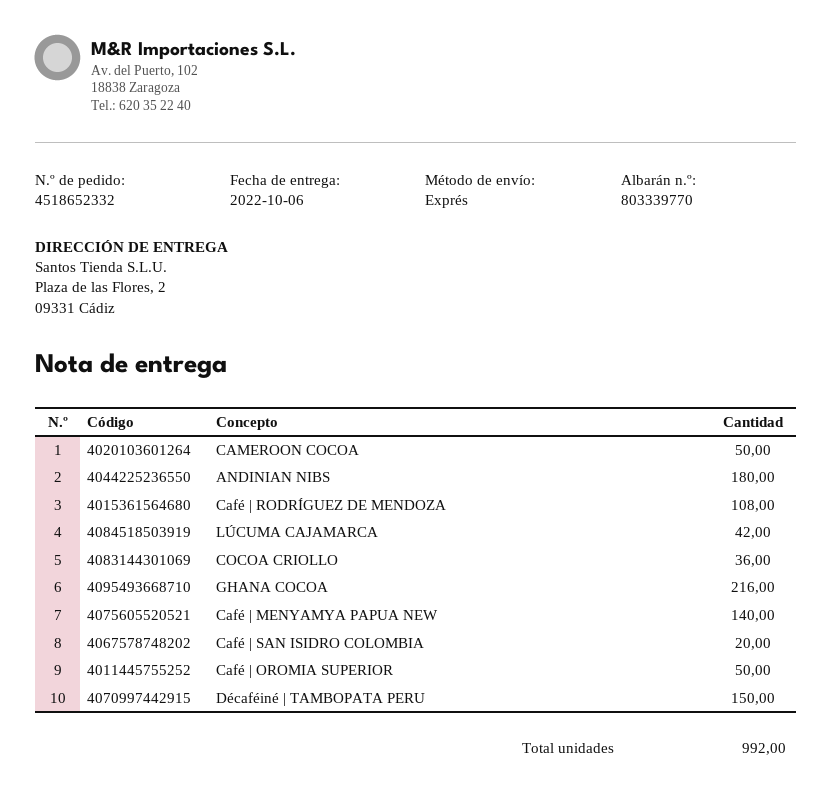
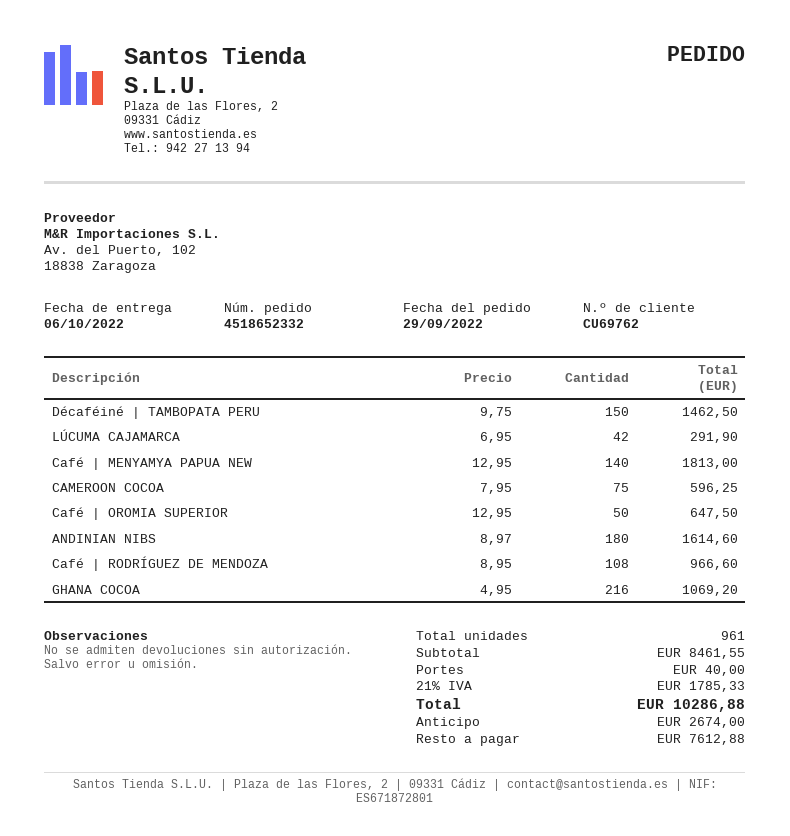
CAMEROON COCOA: 50 -> 75
COCOA CRIOLLO: 36 -> none
Café | SAN ISIDRO COLOMBIA: 20 -> none
total quantity: 992 -> 961

